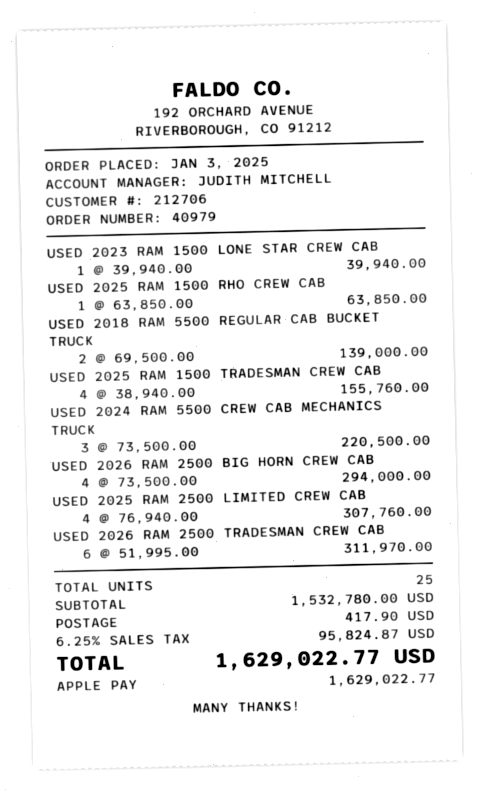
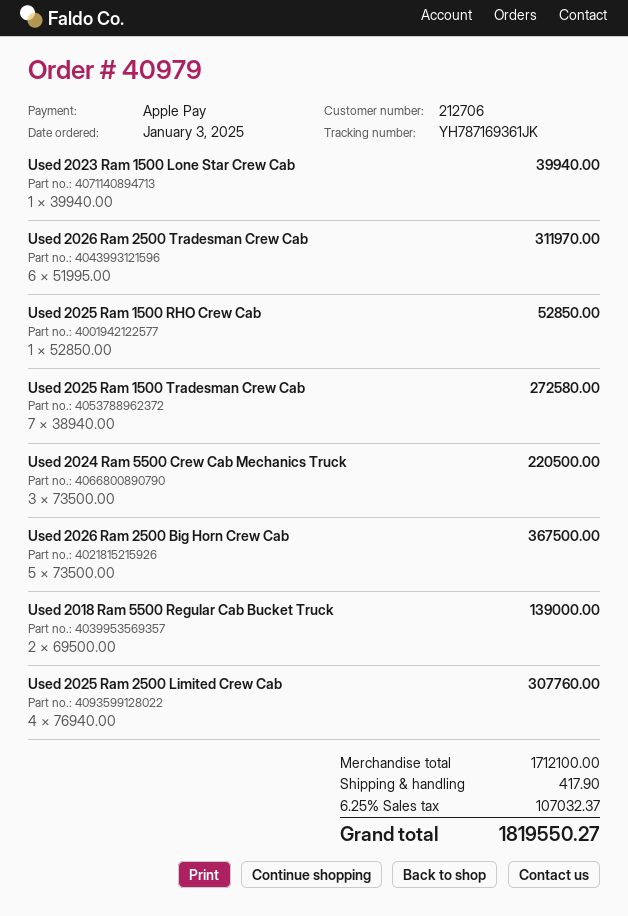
USED 2025 RAM 1500 RHO CREW CAB: 1 x 63850.00 = 63850.00 -> 1 x 52850.00 = 52850.00
USED 2025 RAM 1500 TRADESMAN CREW CAB: 4 x 38940.00 = 155760.00 -> 7 x 38940.00 = 272580.00
USED 2026 RAM 2500 BIG HORN CREW CAB: 4 x 73500.00 = 294000.00 -> 5 x 73500.00 = 367500.00
subtotal: 1532780.00 -> 1712100.00
tax: 6.25% = 95824.87 -> 6.25% = 107032.37
total: 1629022.77 -> 1819550.27

